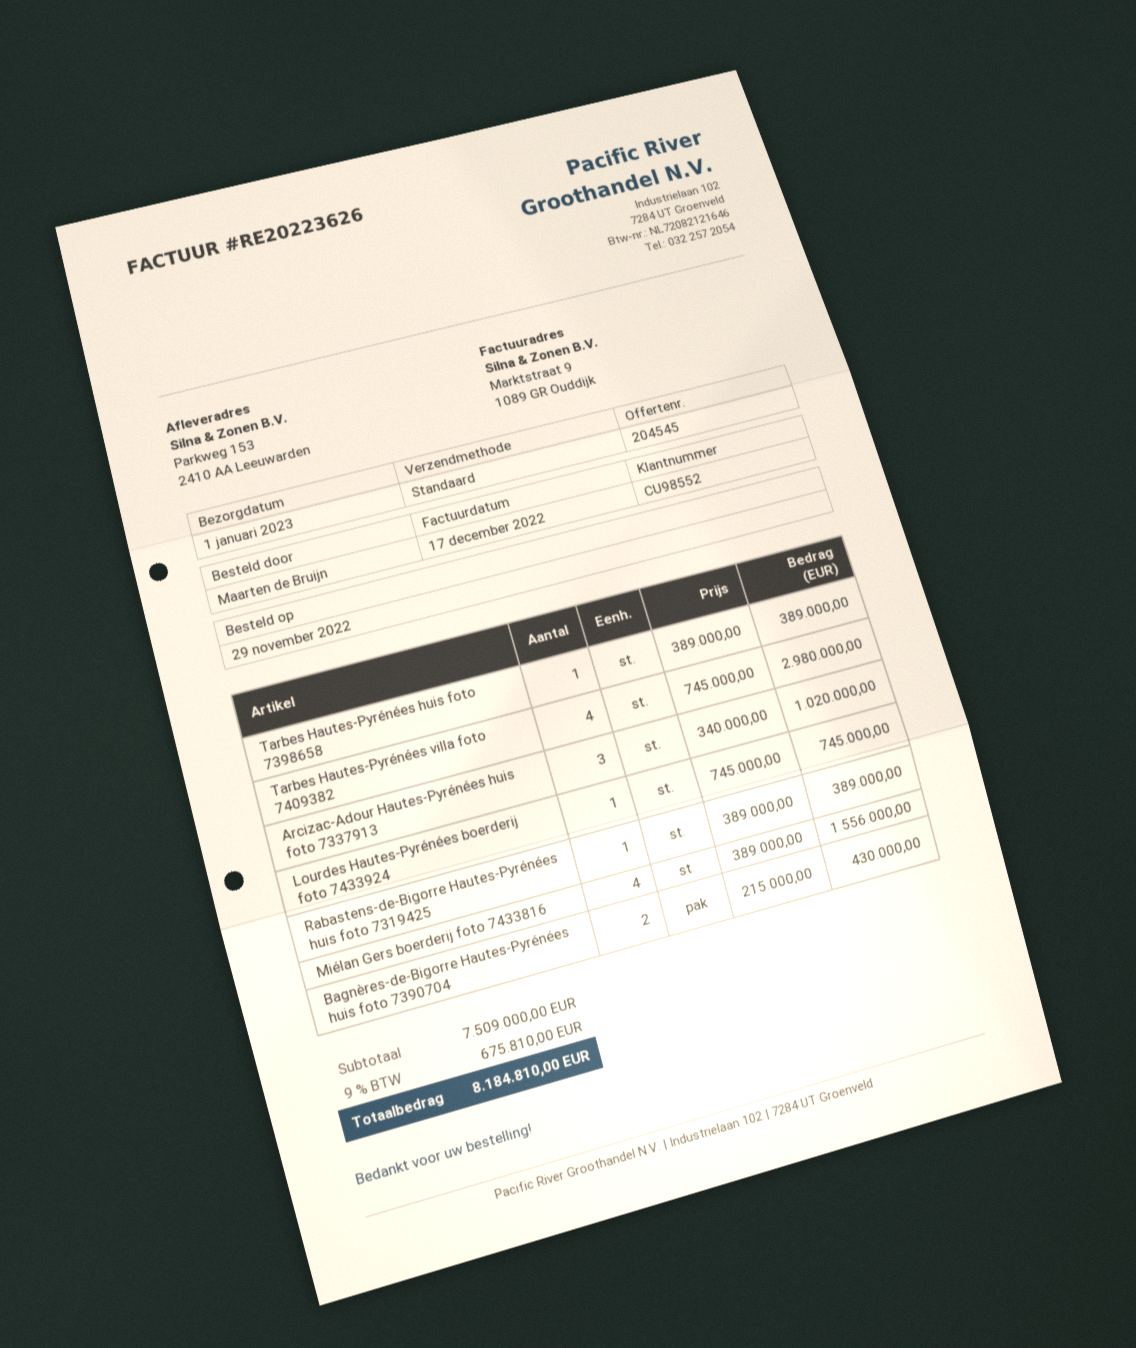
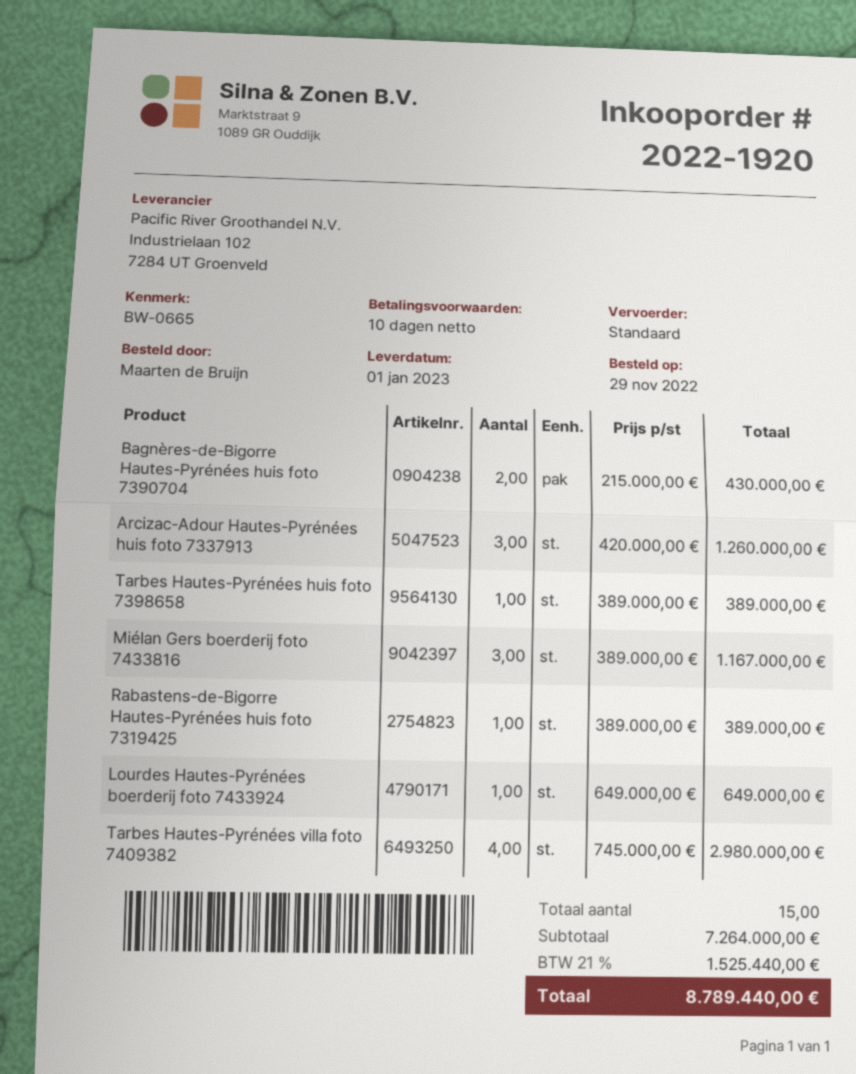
Arcizac-Adour Hautes-Pyrénées huis foto 7337913: 3 x 340000.00 = 1020000.00 -> 3 x 420000.00 = 1260000.00
Lourdes Hautes-Pyrénées boerderij foto 7433924: 1 x 745000.00 = 745000.00 -> 1 x 649000.00 = 649000.00
Miélan Gers boerderij foto 7433816: 4 x 389000.00 = 1556000.00 -> 3 x 389000.00 = 1167000.00
subtotal: 7509000.00 -> 7264000.00
tax: 9% = 675810.00 -> 21% = 1525440.00
total: 8184810.00 -> 8789440.00

